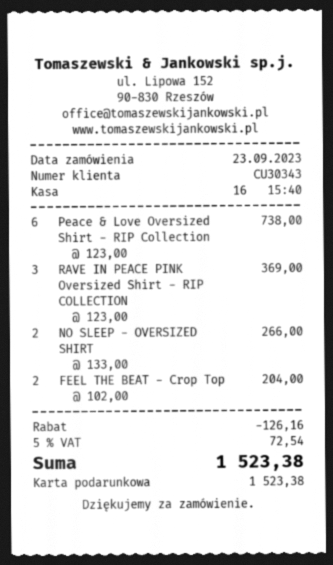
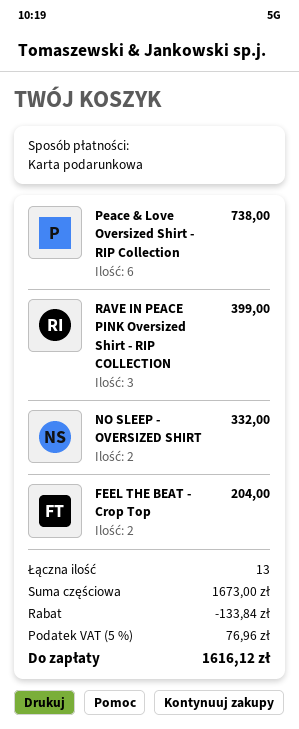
RAVE IN PEACE PINK Oversized Shirt - RIP COLLECTION: 3 for 369.00 -> 3 for 399.00
NO SLEEP - OVERSIZED SHIRT: 2 for 266.00 -> 2 for 332.00
discount: 126.16 -> 133.84
tax: 5% = 72.54 -> 5% = 76.96
total: 1523.38 -> 1616.12

